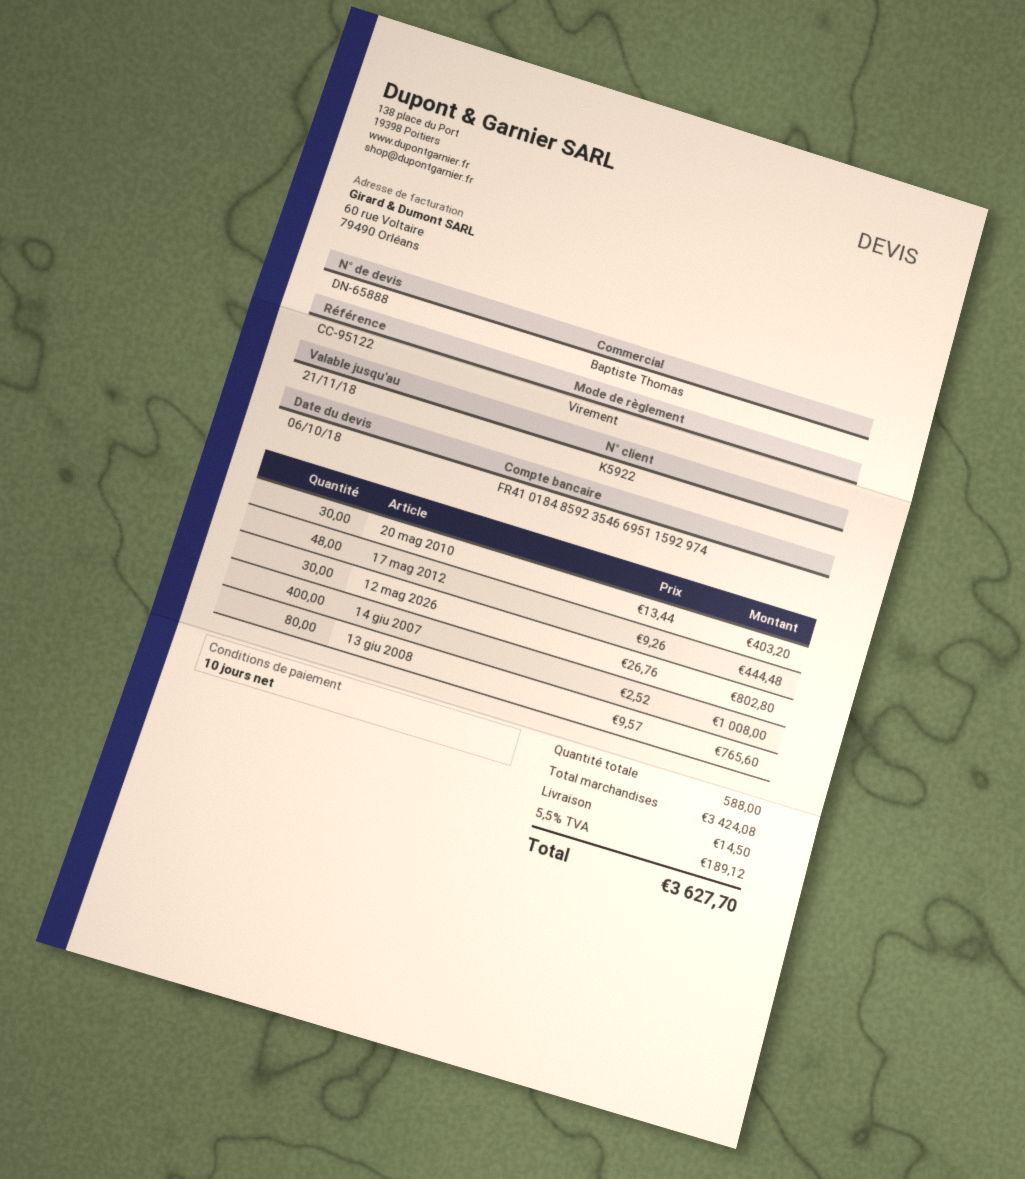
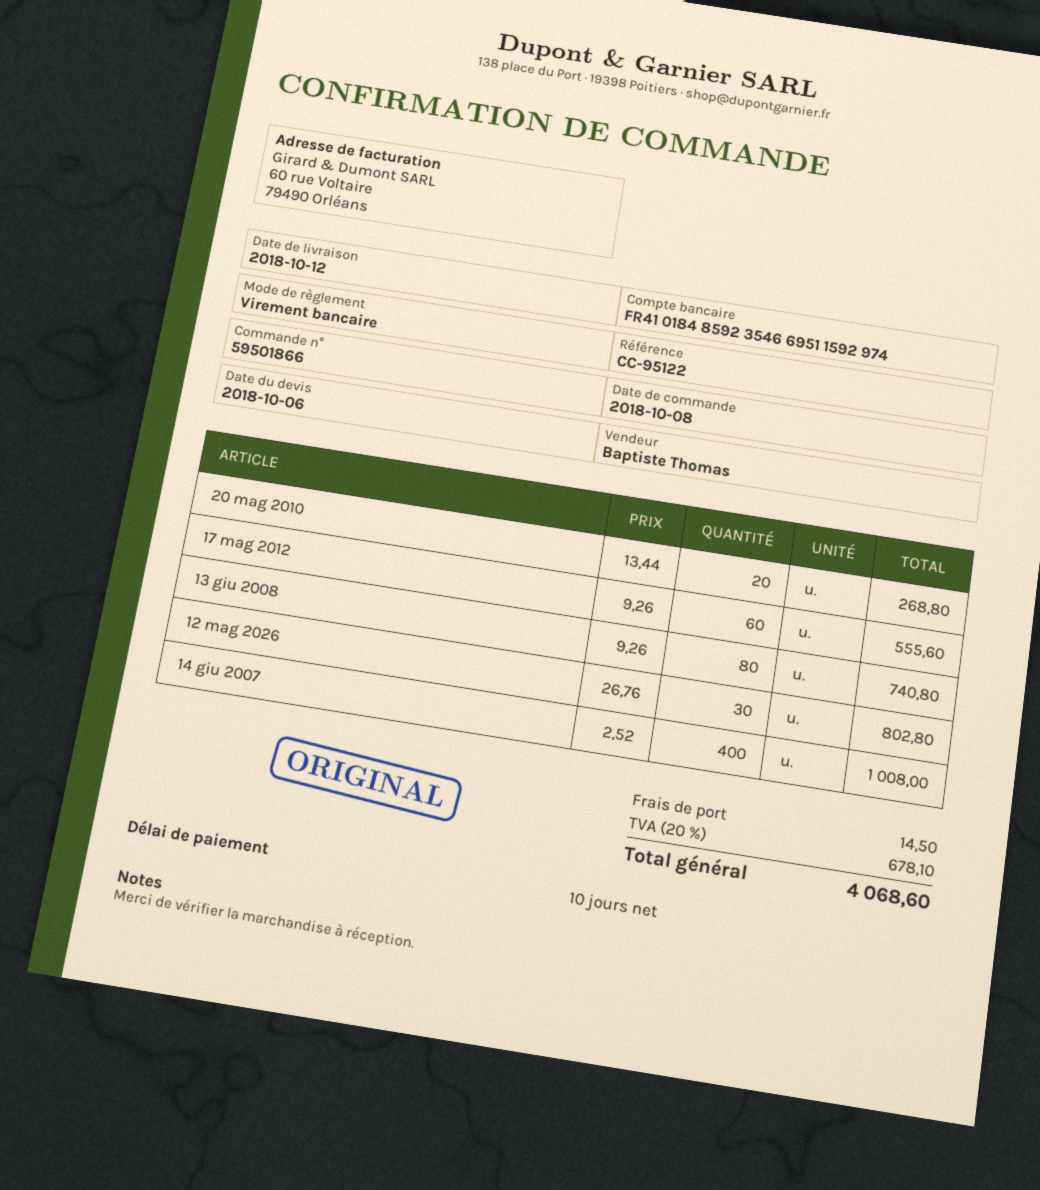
20 mag 2010: 30 x 13.44 = 403.20 -> 20 x 13.44 = 268.80
17 mag 2012: 48 x 9.26 = 444.48 -> 60 x 9.26 = 555.60
13 giu 2008: 80 x 9.57 = 765.60 -> 80 x 9.26 = 740.80
tax: 5.5% = 189.12 -> 20% = 678.10
total: 3627.70 -> 4068.60

